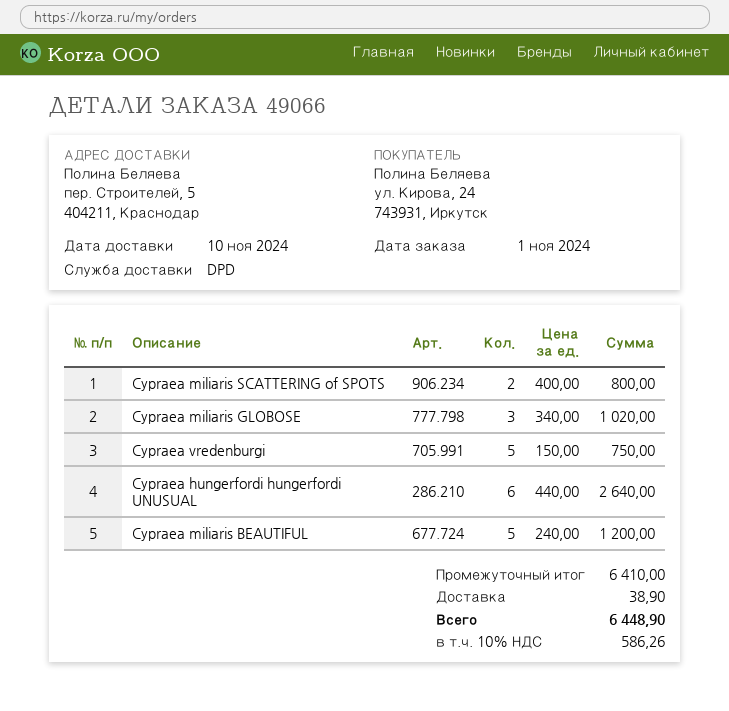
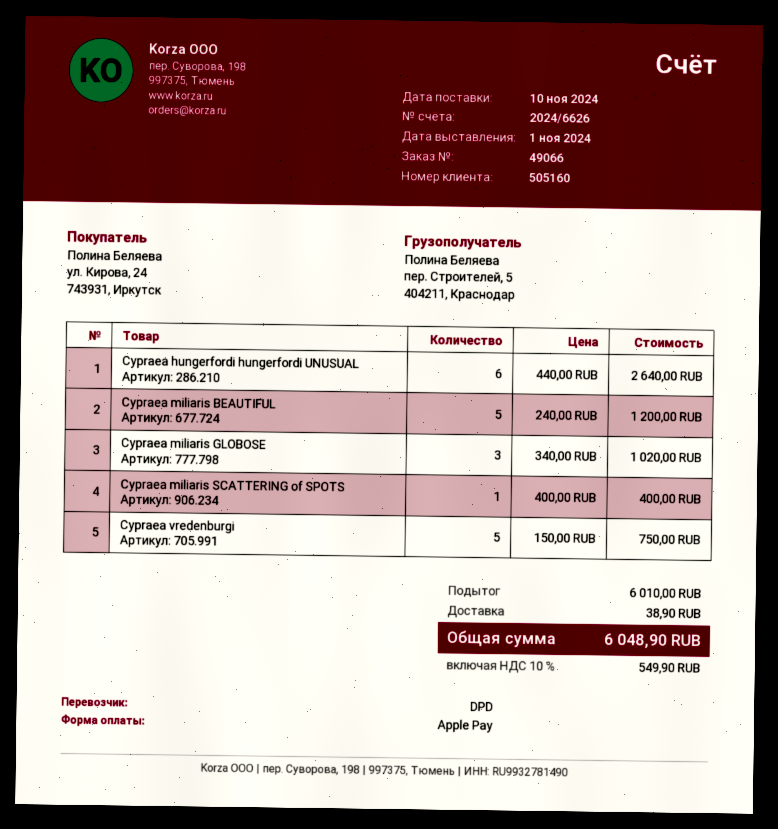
Cypraea miliaris SCATTERING of SPOTS: 2 x 400.00 = 800.00 -> 1 x 400.00 = 400.00
subtotal: 6410.00 -> 6010.00
tax: 10% = 586.26 -> 10% = 549.90
total: 6448.90 -> 6048.90

